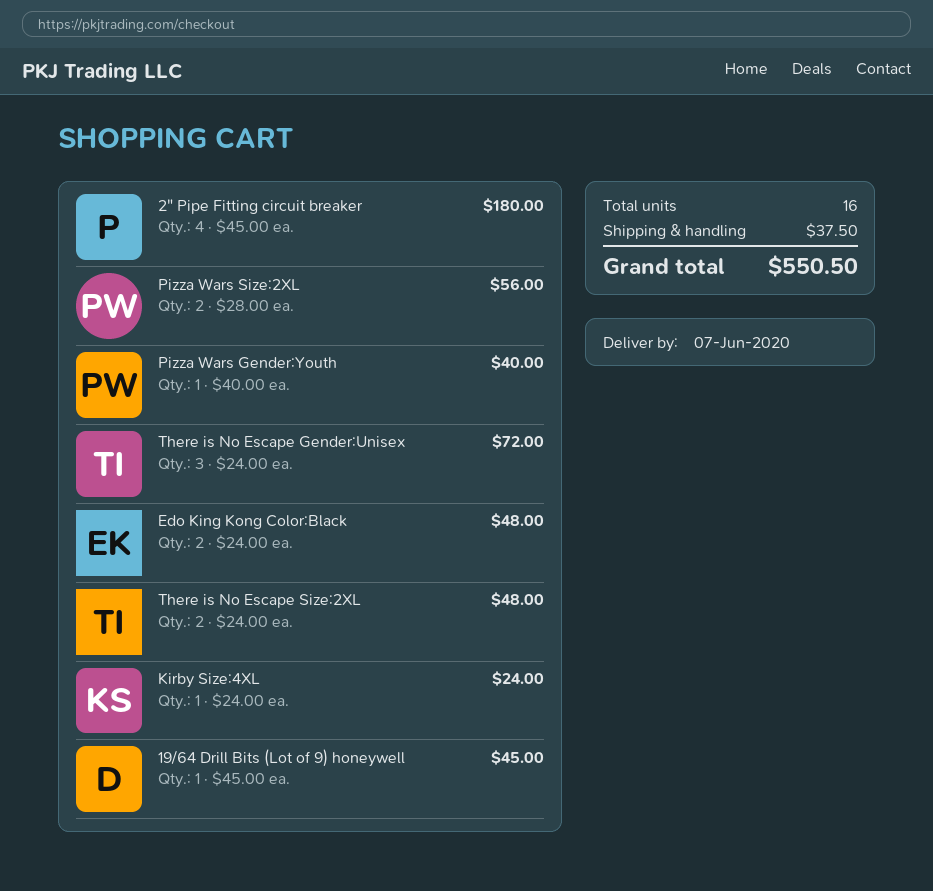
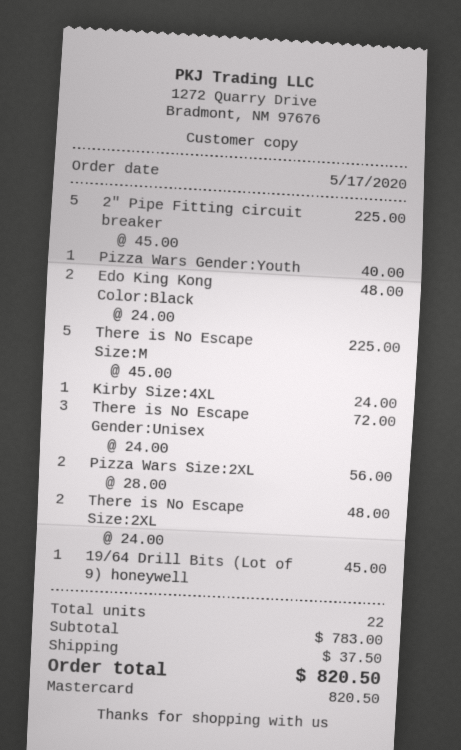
2" Pipe Fitting circuit breaker: 4 x 45.00 = 180.00 -> 5 x 45.00 = 225.00
There is No Escape Size:M: none -> 5 x 45.00 = 225.00
total quantity: 16 -> 22
total: 550.50 -> 820.50

